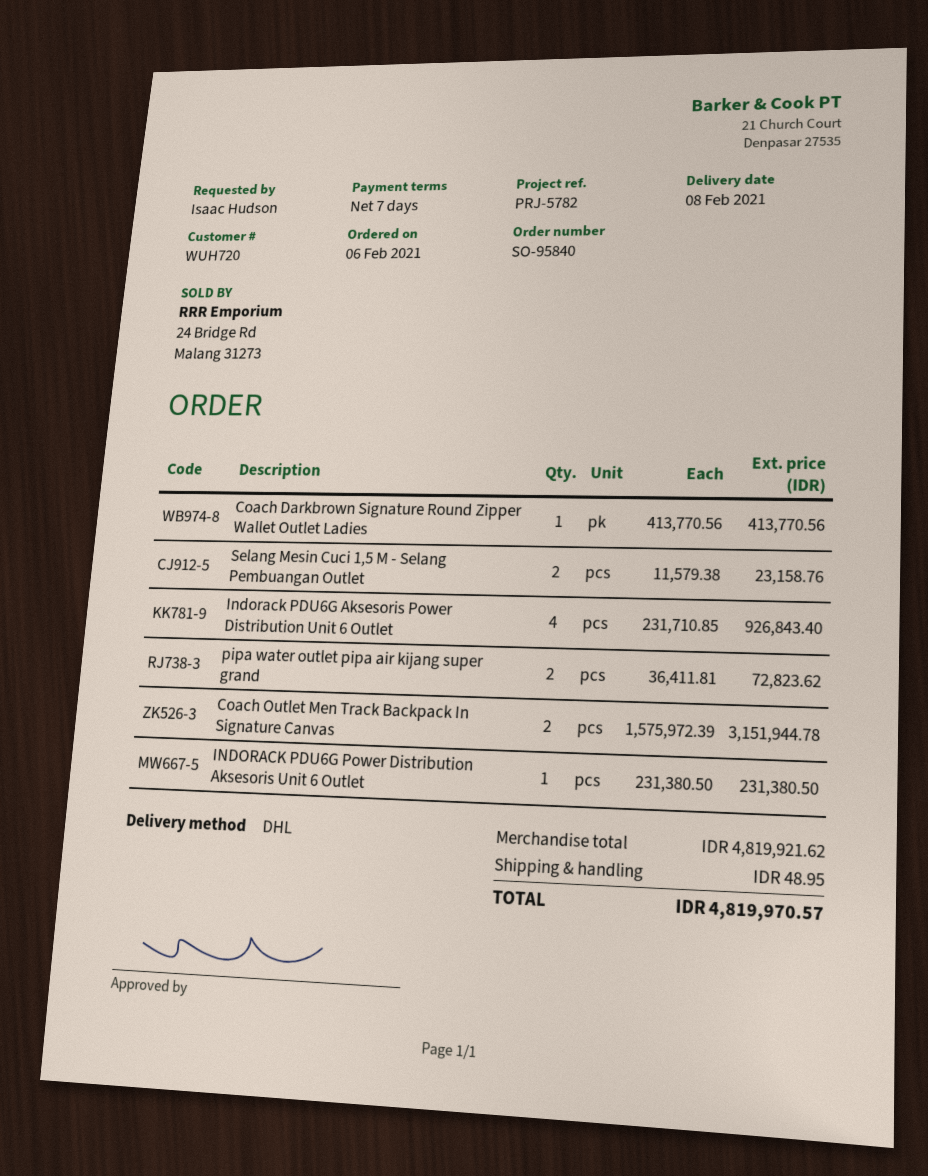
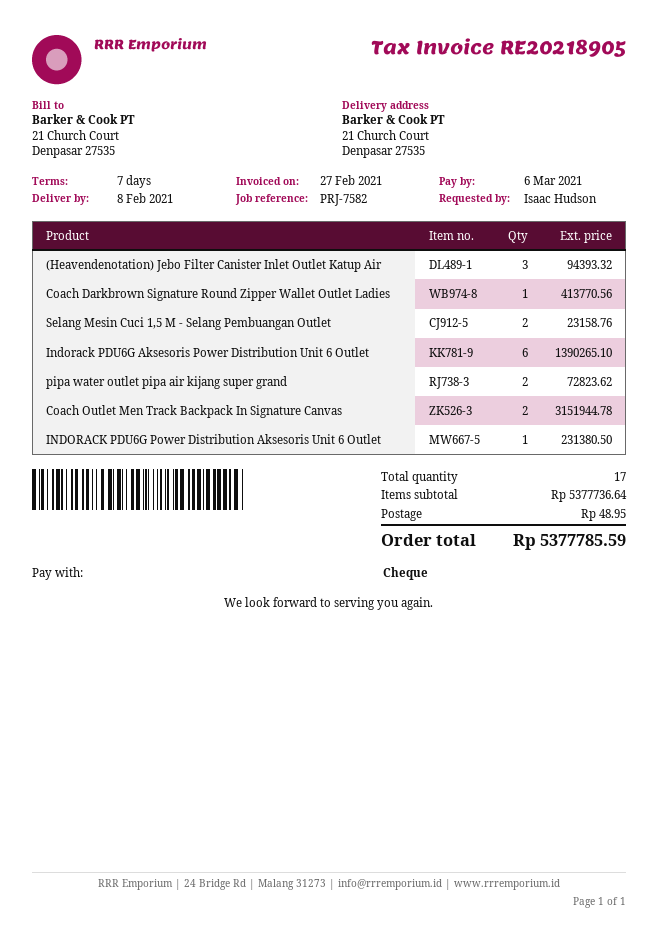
reference: PRJ-5782 -> PRJ-7582
Indorack PDU6G Aksesoris Power Distribution Unit 6 Outlet: 4 for 926843.40 -> 6 for 1390265.10
(Heavendenotation) Jebo Filter Canister Inlet Outlet Katup Air: none -> 3 for 94393.32
subtotal: 4819921.62 -> 5377736.64
total: 4819970.57 -> 5377785.59

